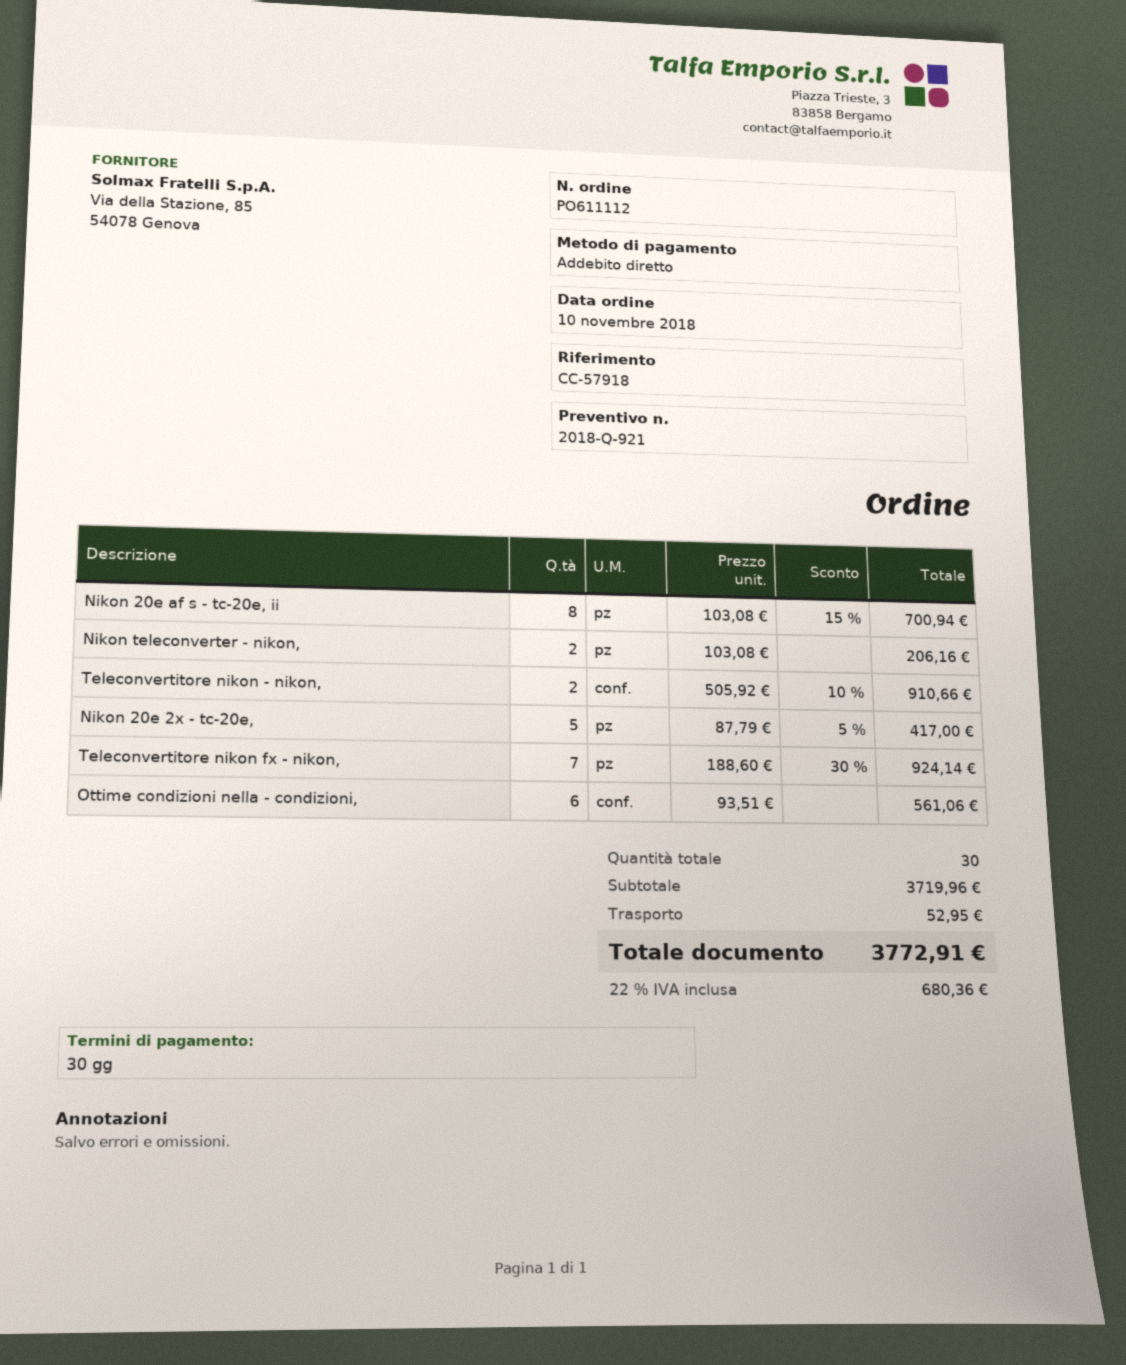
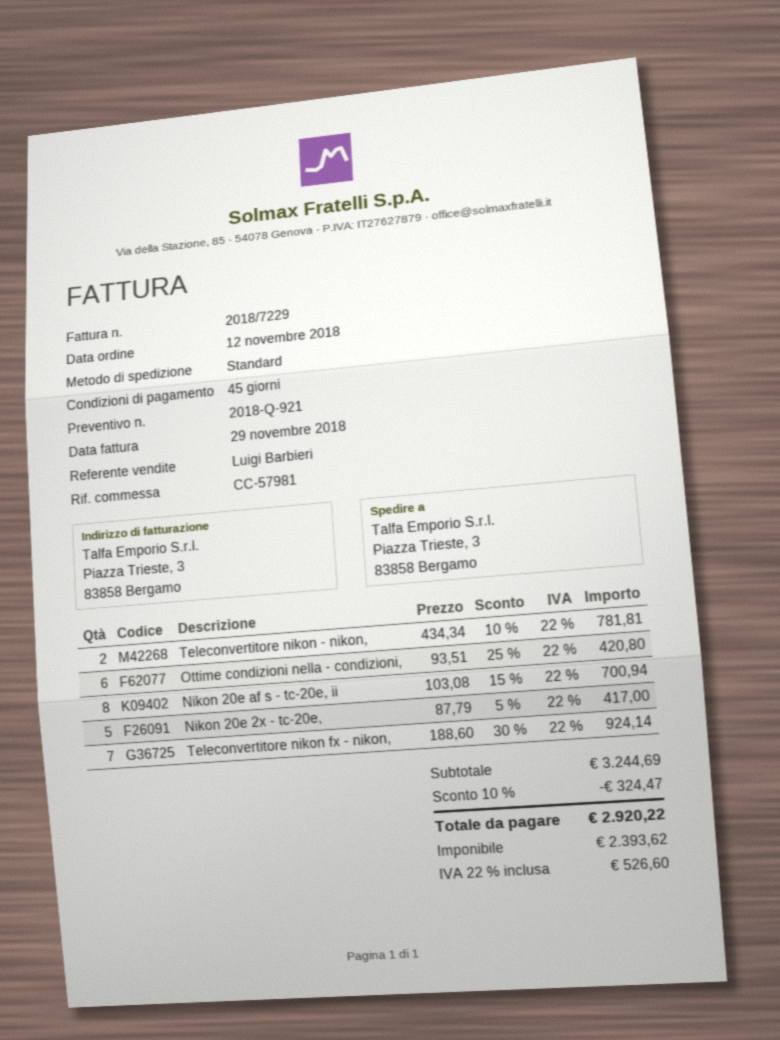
order date: 2018-11-10 -> 2018-11-12
payment terms: 30 days -> 45 days
reference: CC-57918 -> CC-57981
Nikon teleconverter - nikon,: 2 x 103.08 = 206.16 -> none
Teleconvertitore nikon - nikon,: 2 x 505.92 - 10% = 910.66 -> 2 x 434.34 - 10% = 781.81
Ottime condizioni nella - condizioni,: 6 x 93.51 = 561.06 -> 6 x 93.51 - 25% = 420.80
subtotal: 3719.96 -> 3244.69
discount: none -> 10% = 324.47
shipping: 52.95 -> none
tax: 22% = 680.36 -> 22% = 526.60
total: 3772.91 -> 2920.22

